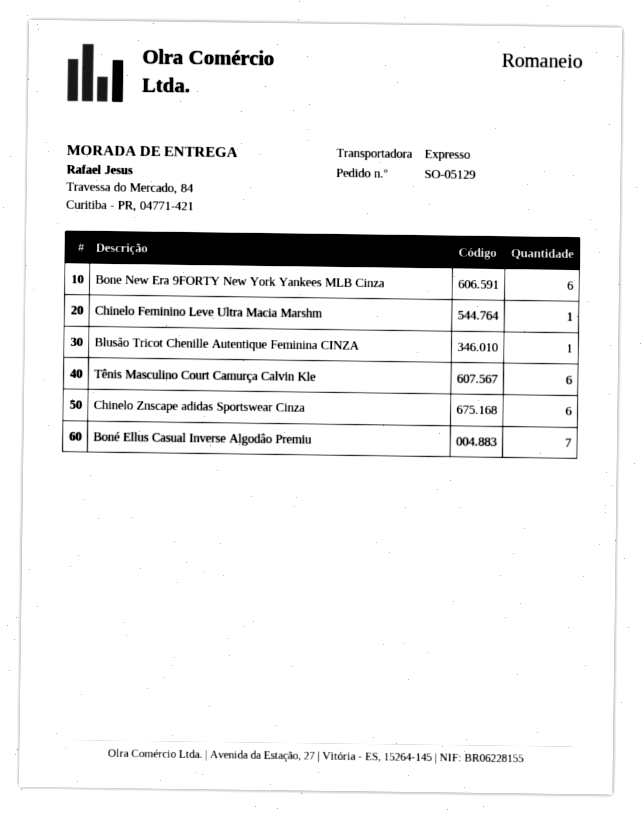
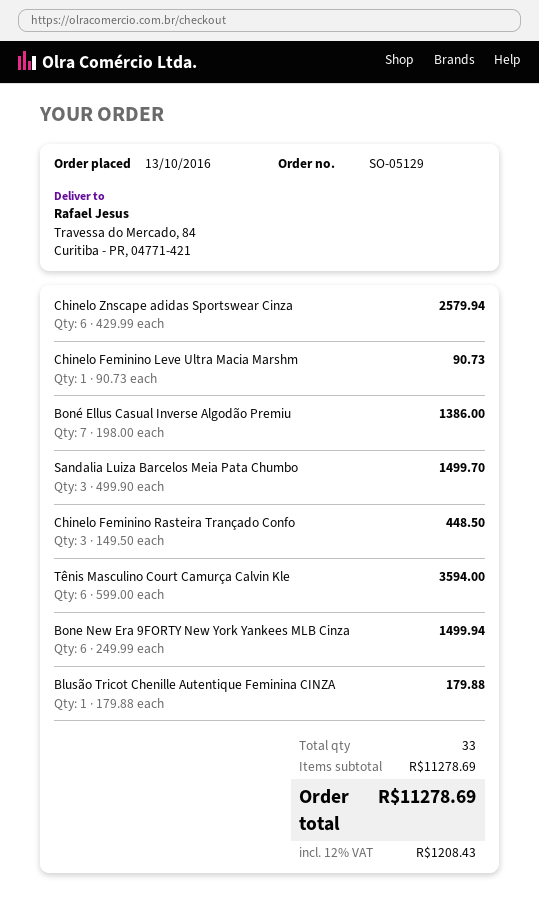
Sandalia Luiza Barcelos Meia Pata Chumbo: none -> 3
Chinelo Feminino Rasteira Trançado Confo: none -> 3

